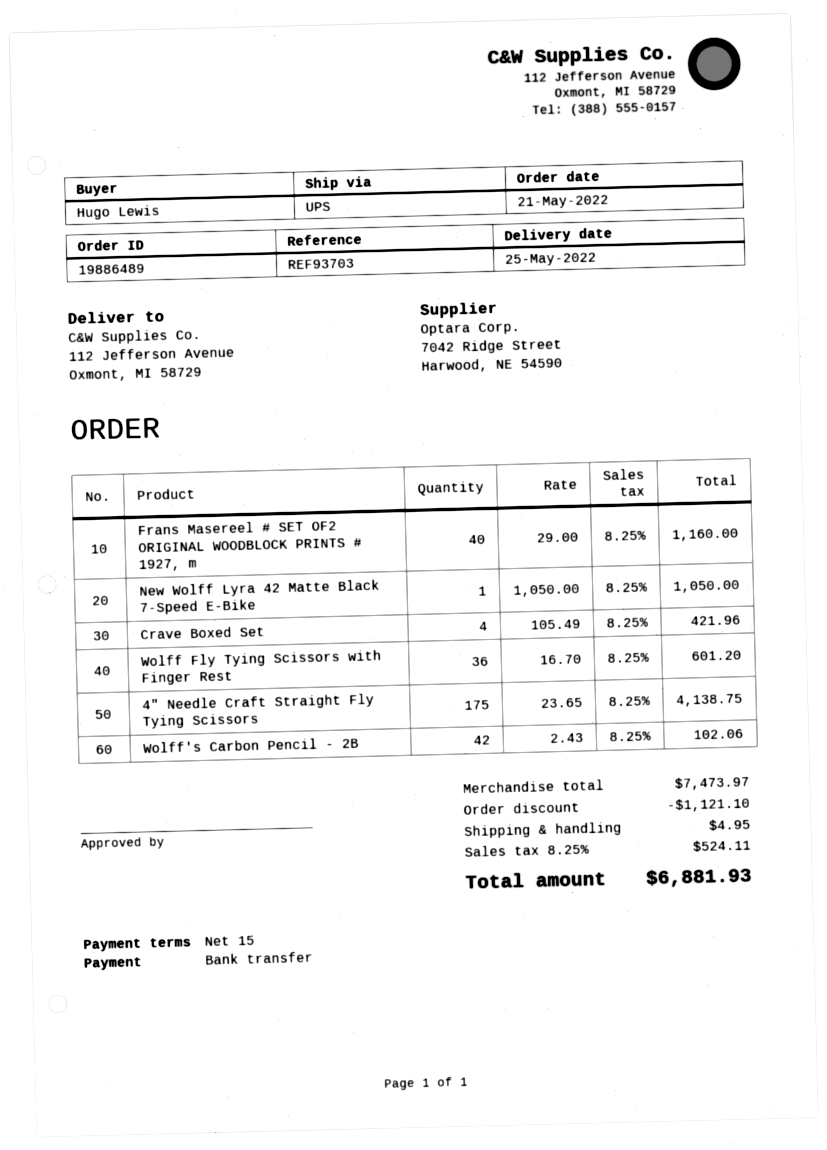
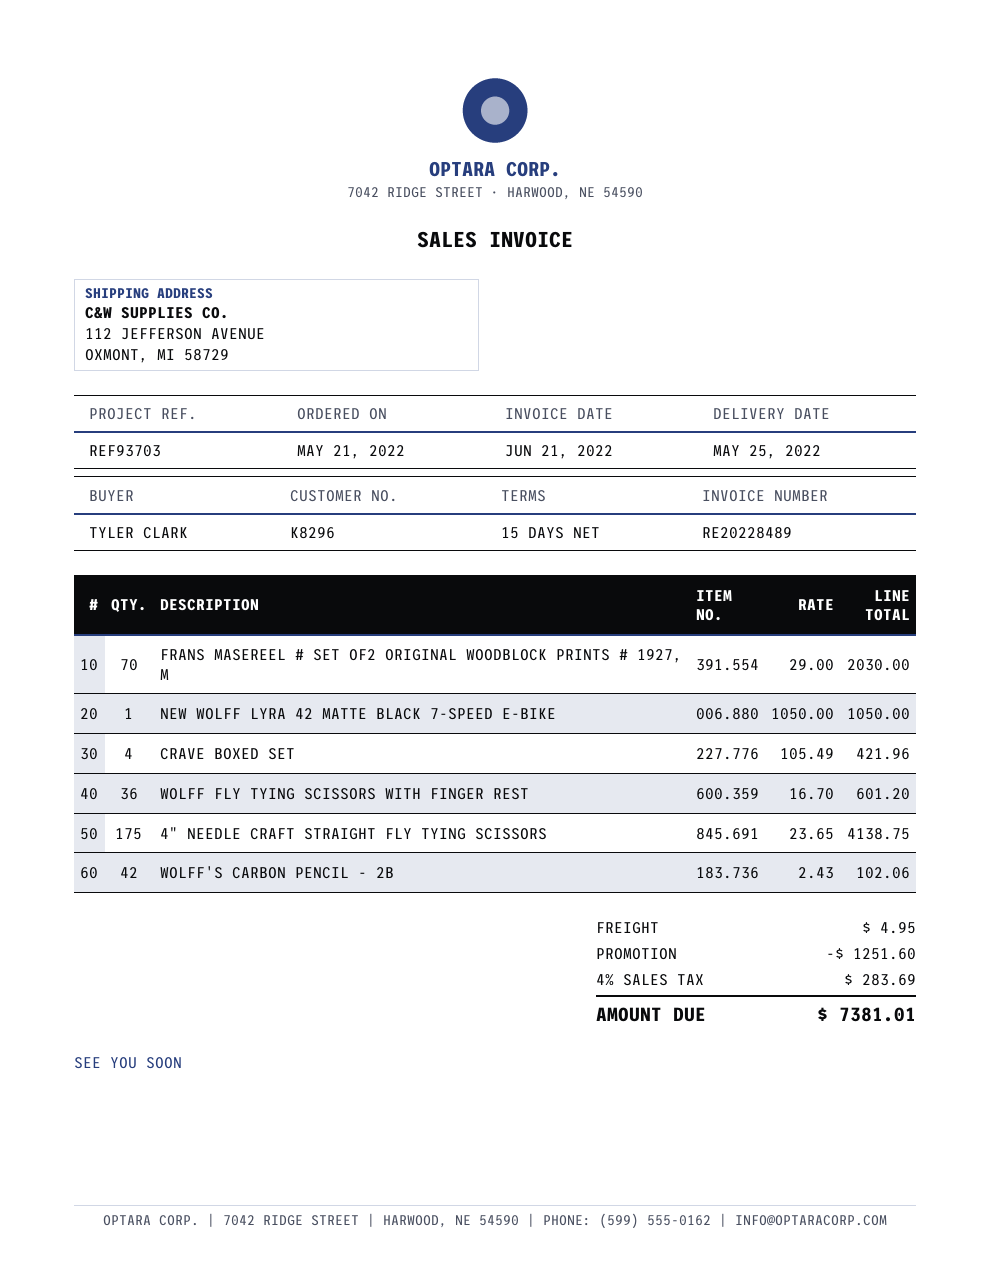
ordered by: Hugo Lewis -> TYLER CLARK
Frans Masereel # SET OF2 ORIGINAL WOODBLOCK PRINTS # 1927, m: 40 x 29.00 = 1160.00 -> 70 x 29.00 = 2030.00
discount: 1121.10 -> 1251.60
tax: 8.25% = 524.11 -> 4% = 283.69
total: 6881.93 -> 7381.01

